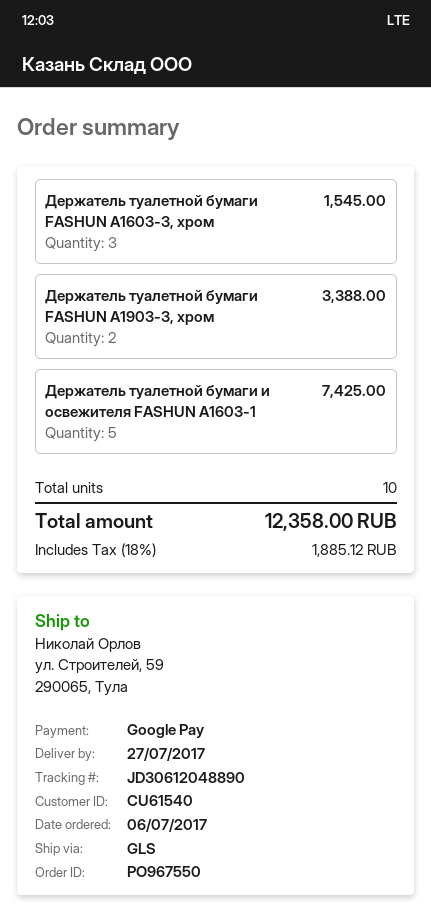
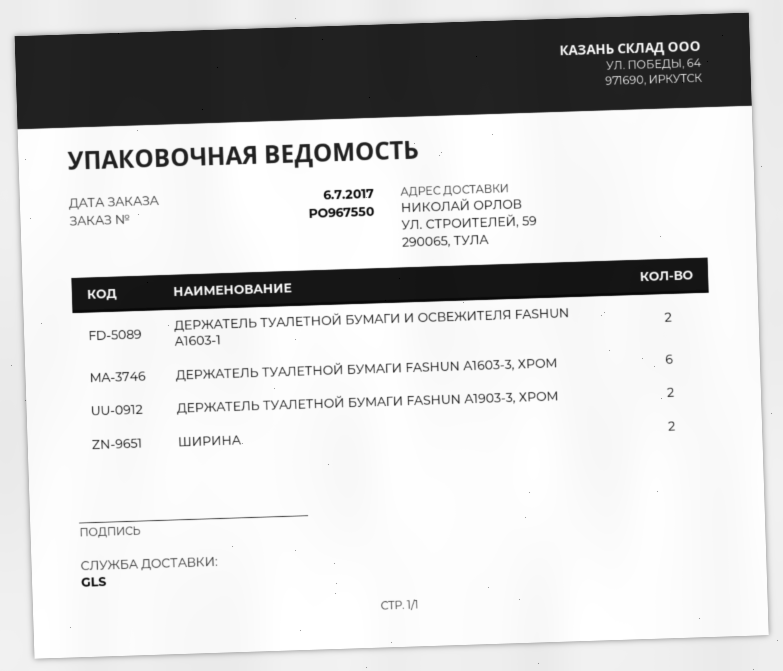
Держатель туалетной бумаги FASHUN A1603-3, хром: 3 -> 6
Держатель туалетной бумаги и освежителя FASHUN A1603-1: 5 -> 2
ШИРИНА: none -> 2

